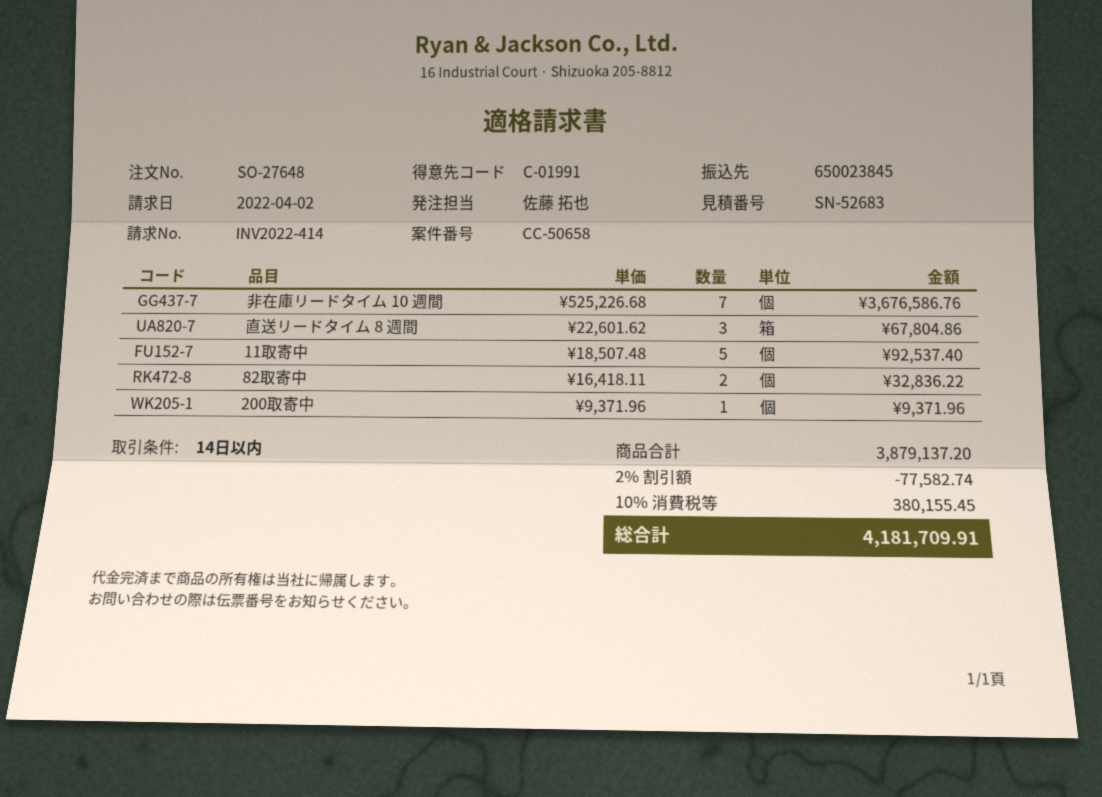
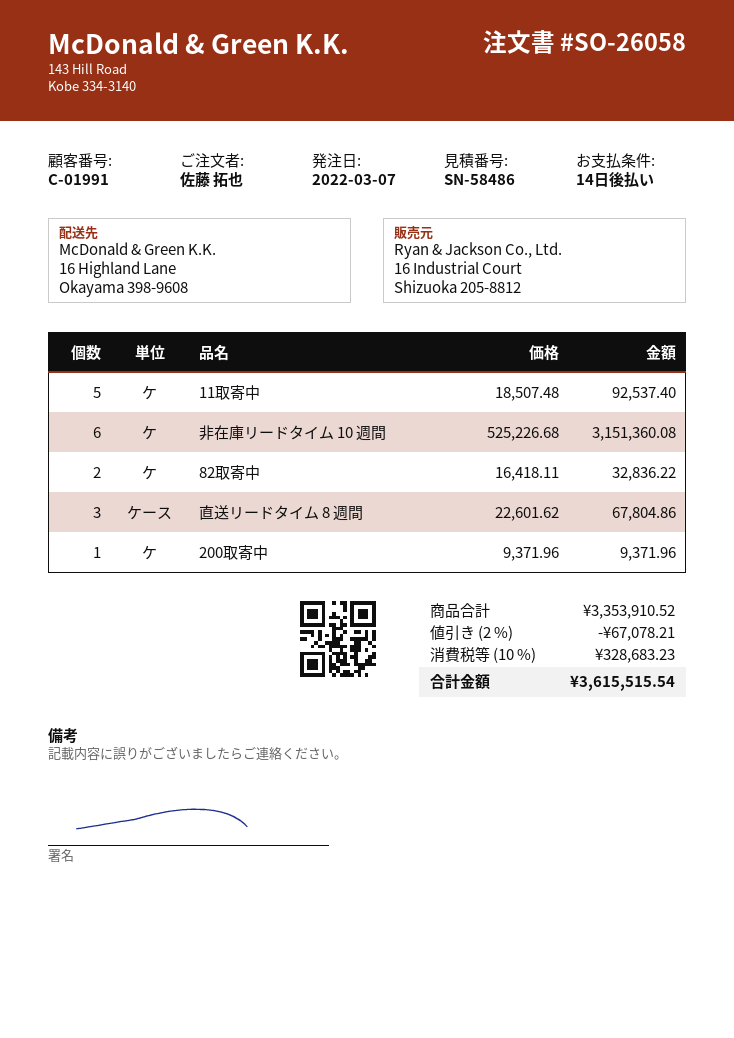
quote number: SN-52683 -> SN-58486
order number: SO-27648 -> SO-26058
非在庫リードタイム 10 週間: 7 x 525226.68 = 3676586.76 -> 6 x 525226.68 = 3151360.08
subtotal: 3879137.20 -> 3353910.52
discount: 2% = 77582.74 -> 2% = 67078.21
tax: 10% = 380155.45 -> 10% = 328683.23
total: 4181709.91 -> 3615515.54

